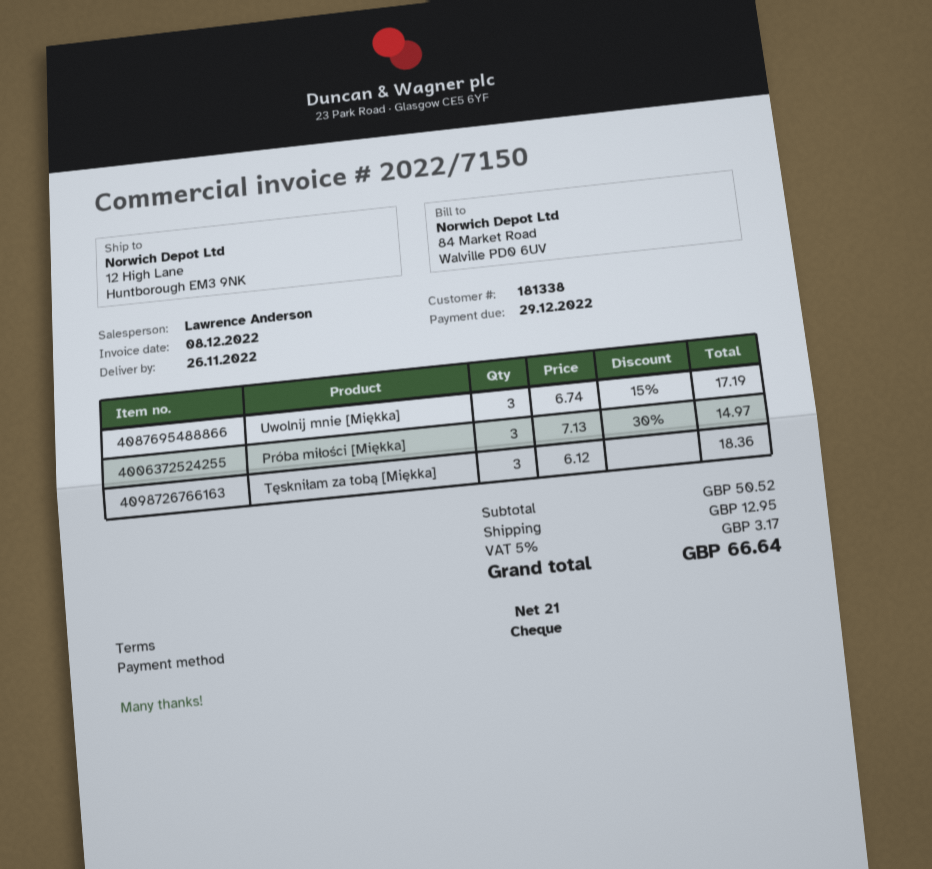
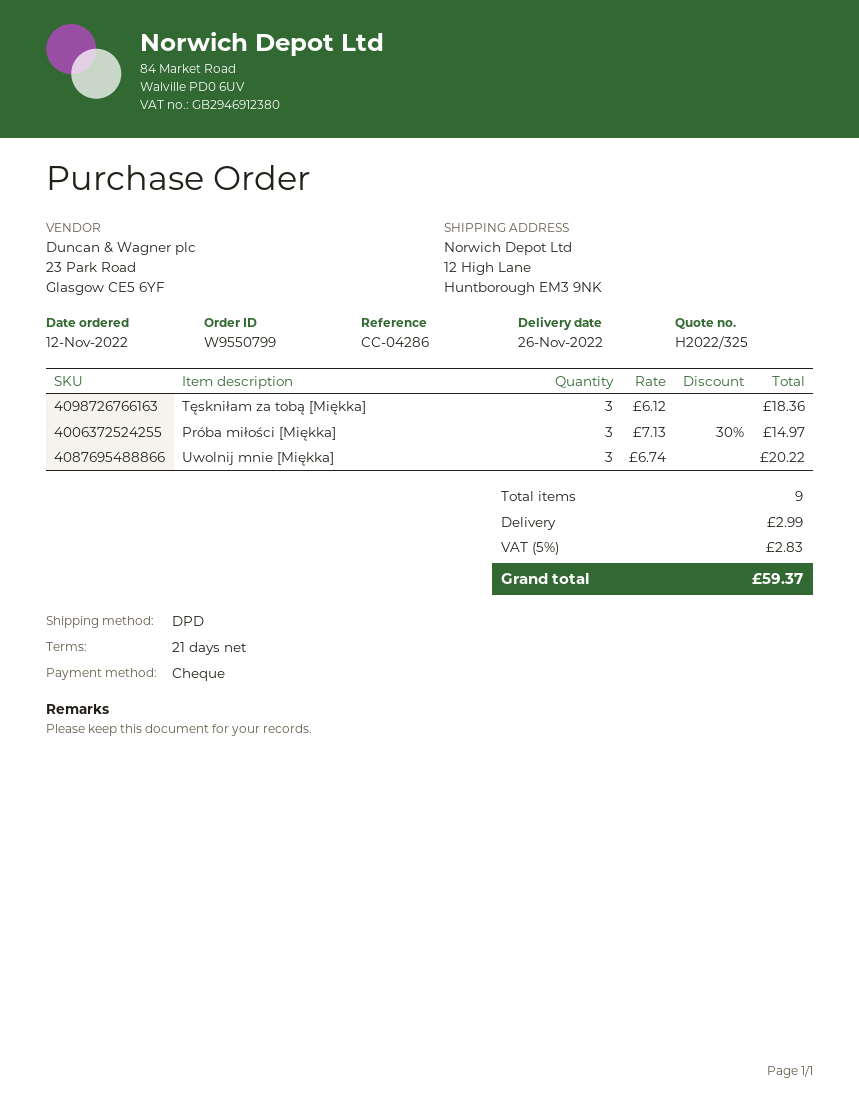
Uwolnij mnie [Miękka]: 3 x 6.74 - 15% = 17.19 -> 3 x 6.74 = 20.22
shipping: 12.95 -> 2.99
tax: 5% = 3.17 -> 5% = 2.83
total: 66.64 -> 59.37

